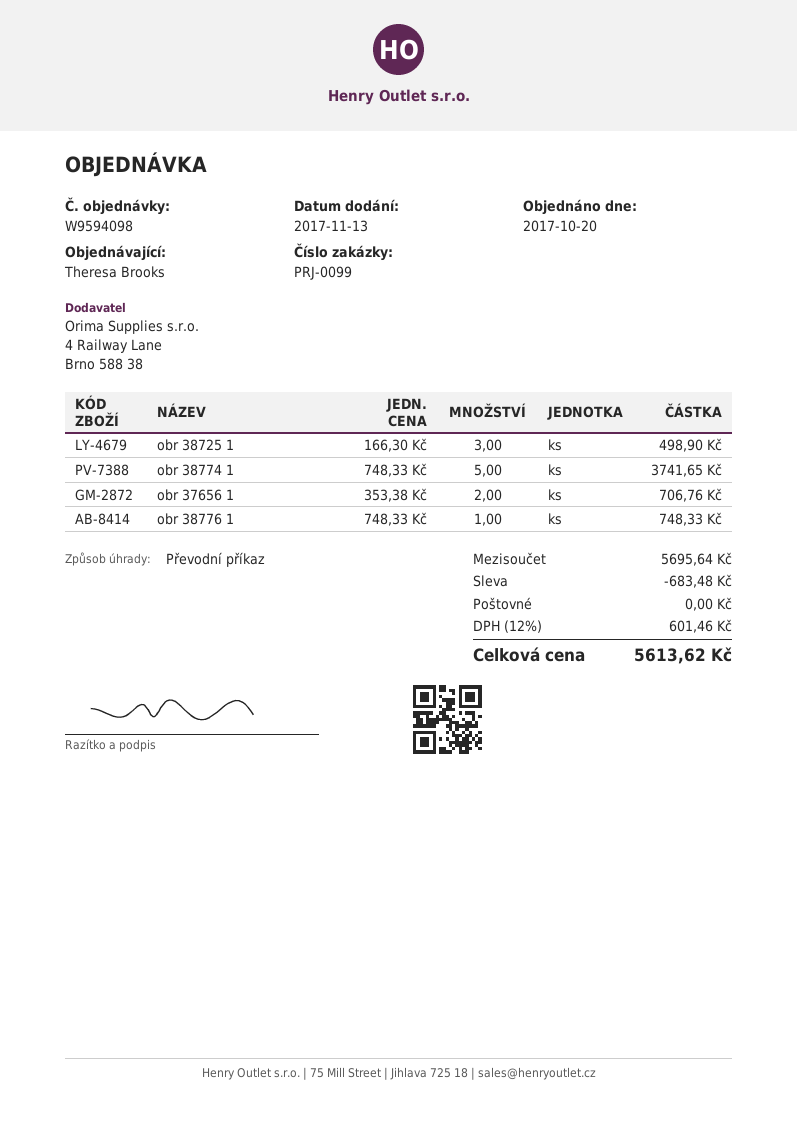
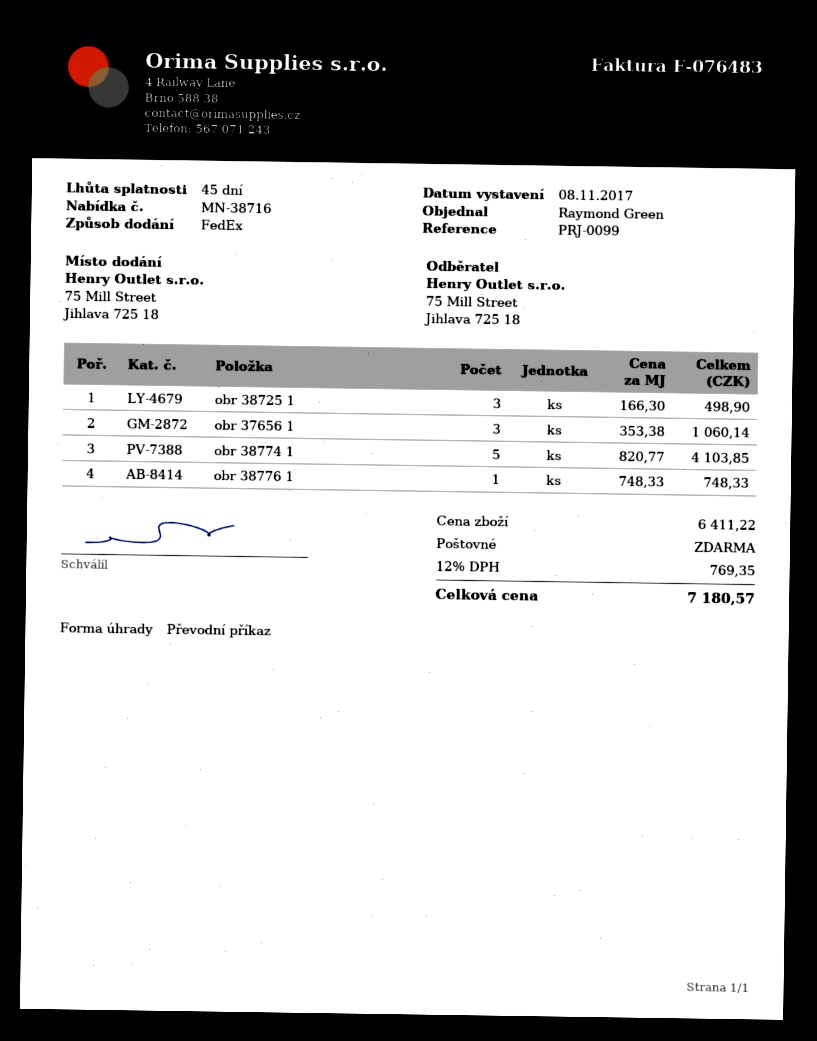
ordered by: Theresa Brooks -> Raymond Green
obr 38774 1: 5 x 748.33 = 3741.65 -> 5 x 820.77 = 4103.85
obr 37656 1: 2 x 353.38 = 706.76 -> 3 x 353.38 = 1060.14
subtotal: 5695.64 -> 6411.22
discount: 683.48 -> none
tax: 12% = 601.46 -> 12% = 769.35
total: 5613.62 -> 7180.57

